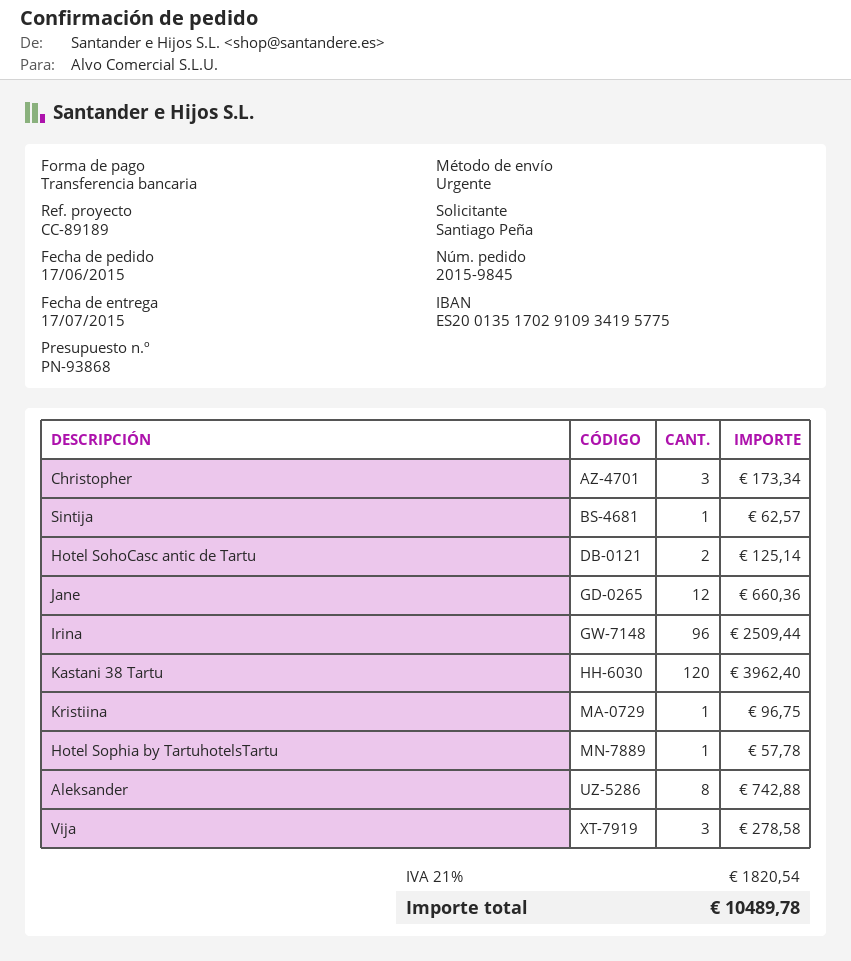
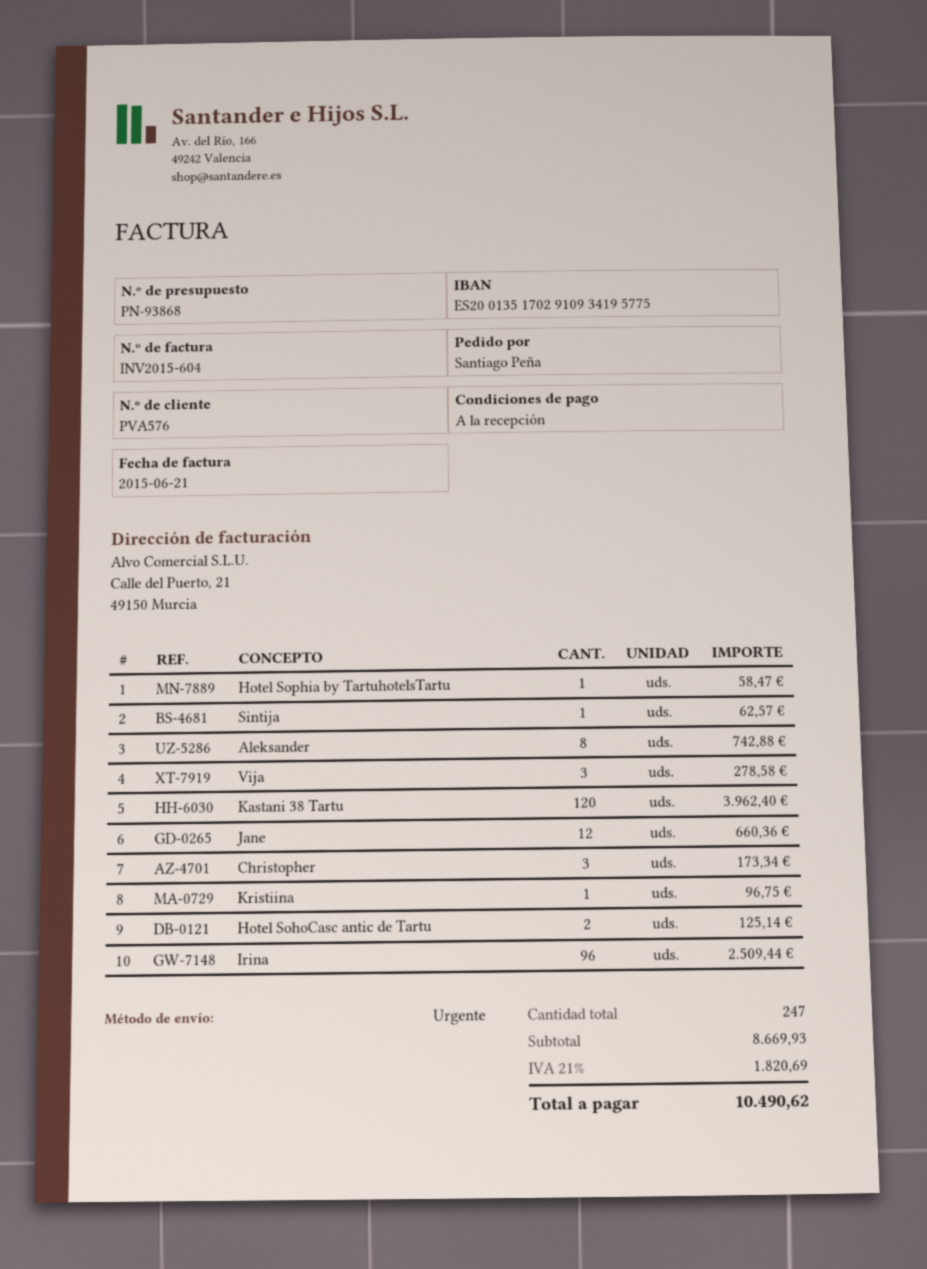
Hotel Sophia by TartuhotelsTartu: 1 for 57.78 -> 1 for 58.47
tax: 21% = 1820.54 -> 21% = 1820.69
total: 10489.78 -> 10490.62

